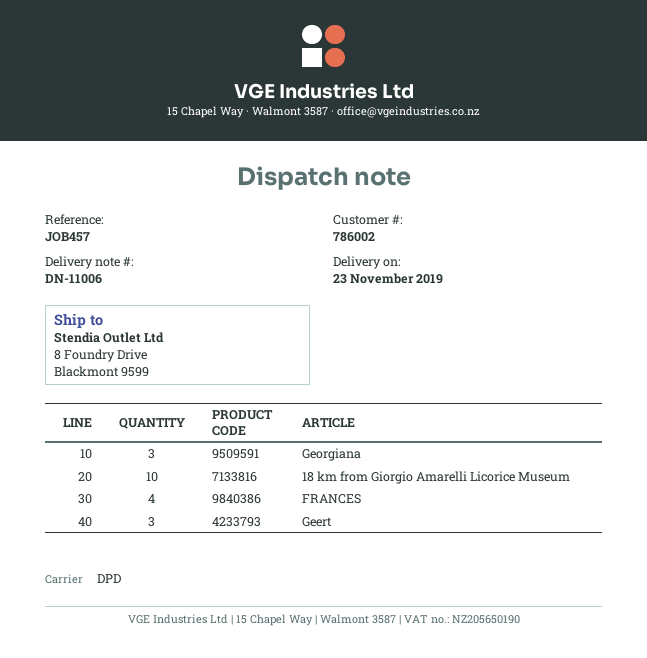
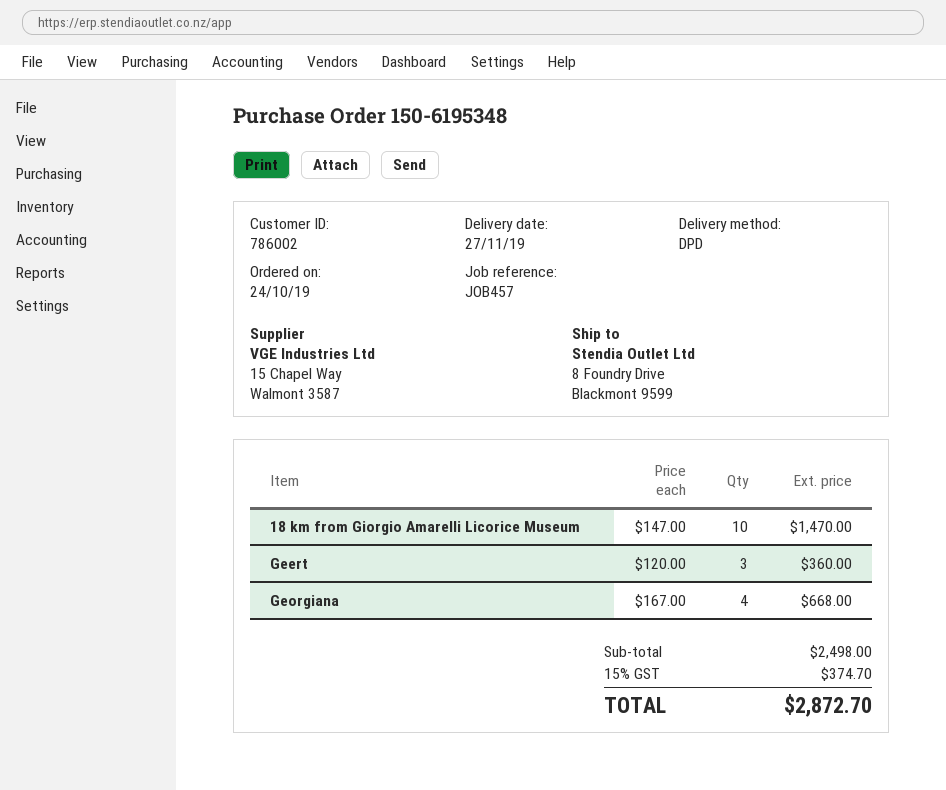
delivery date: 2019-11-23 -> 2019-11-27
Georgiana: 3 -> 4
FRANCES: 4 -> none

